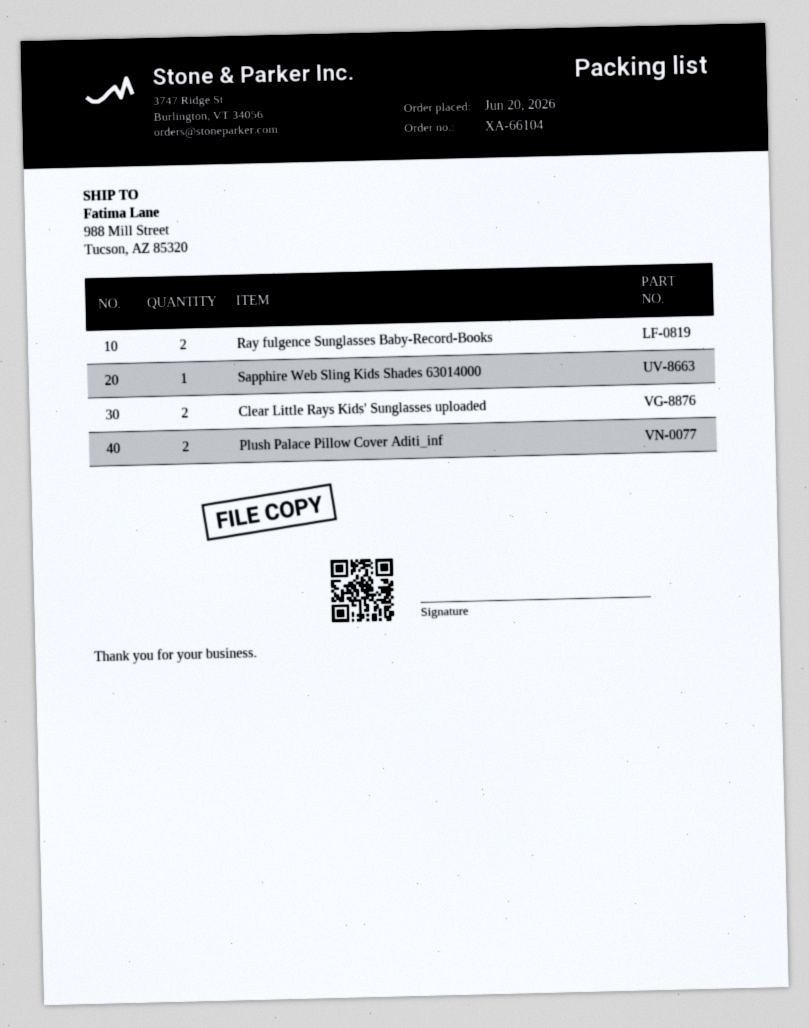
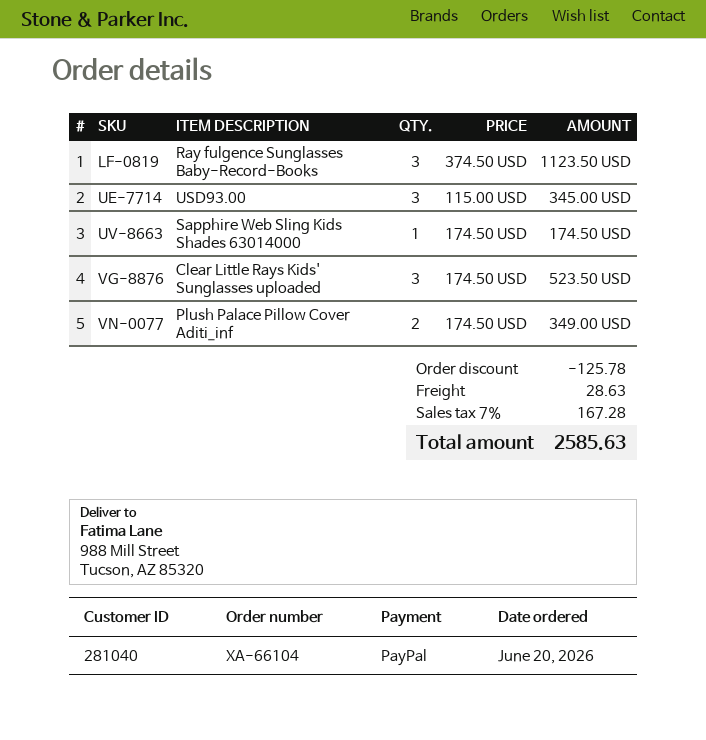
Ray fulgence Sunglasses Baby-Record-Books: 2 -> 3
Clear Little Rays Kids' Sunglasses uploaded: 2 -> 3
USD93.00: none -> 3

